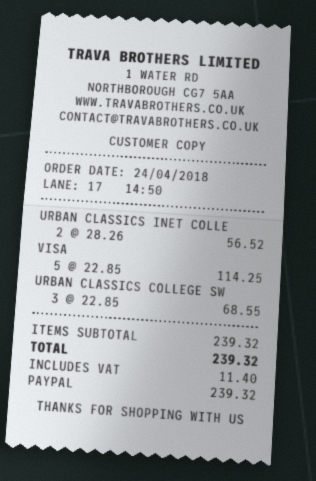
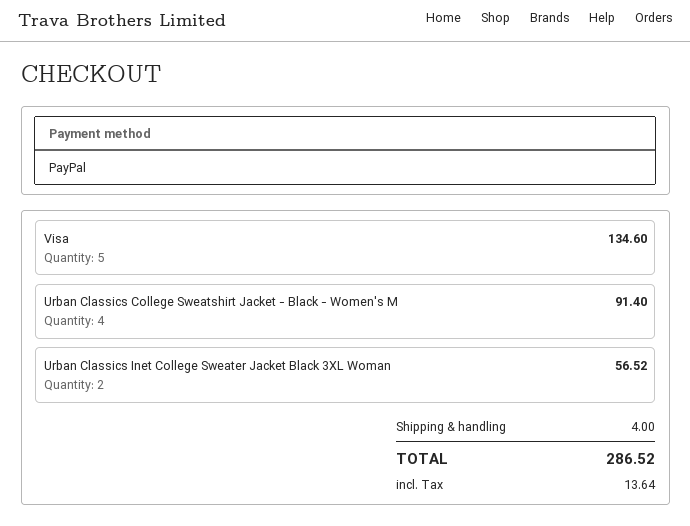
VISA: 5 for 114.25 -> 5 for 134.60
URBAN CLASSICS COLLEGE SW: 3 for 68.55 -> 4 for 91.40
shipping: none -> 4.00
tax: 11.40 -> 13.64
total: 239.32 -> 286.52

